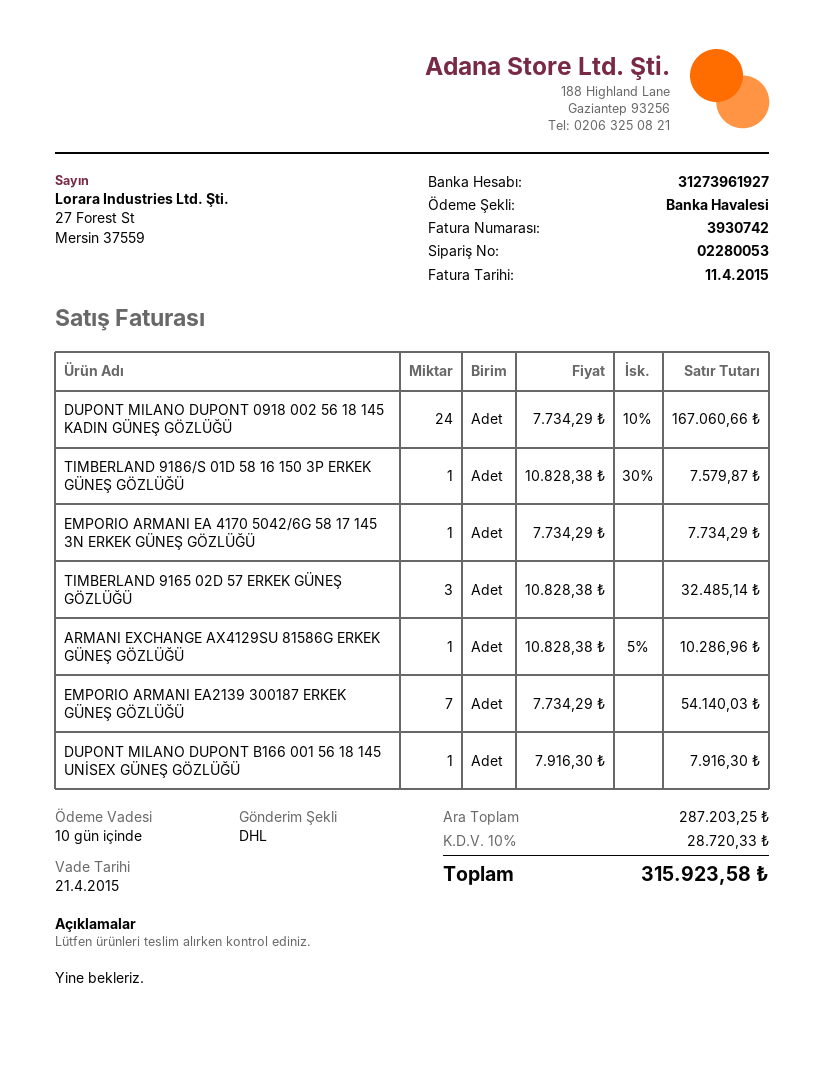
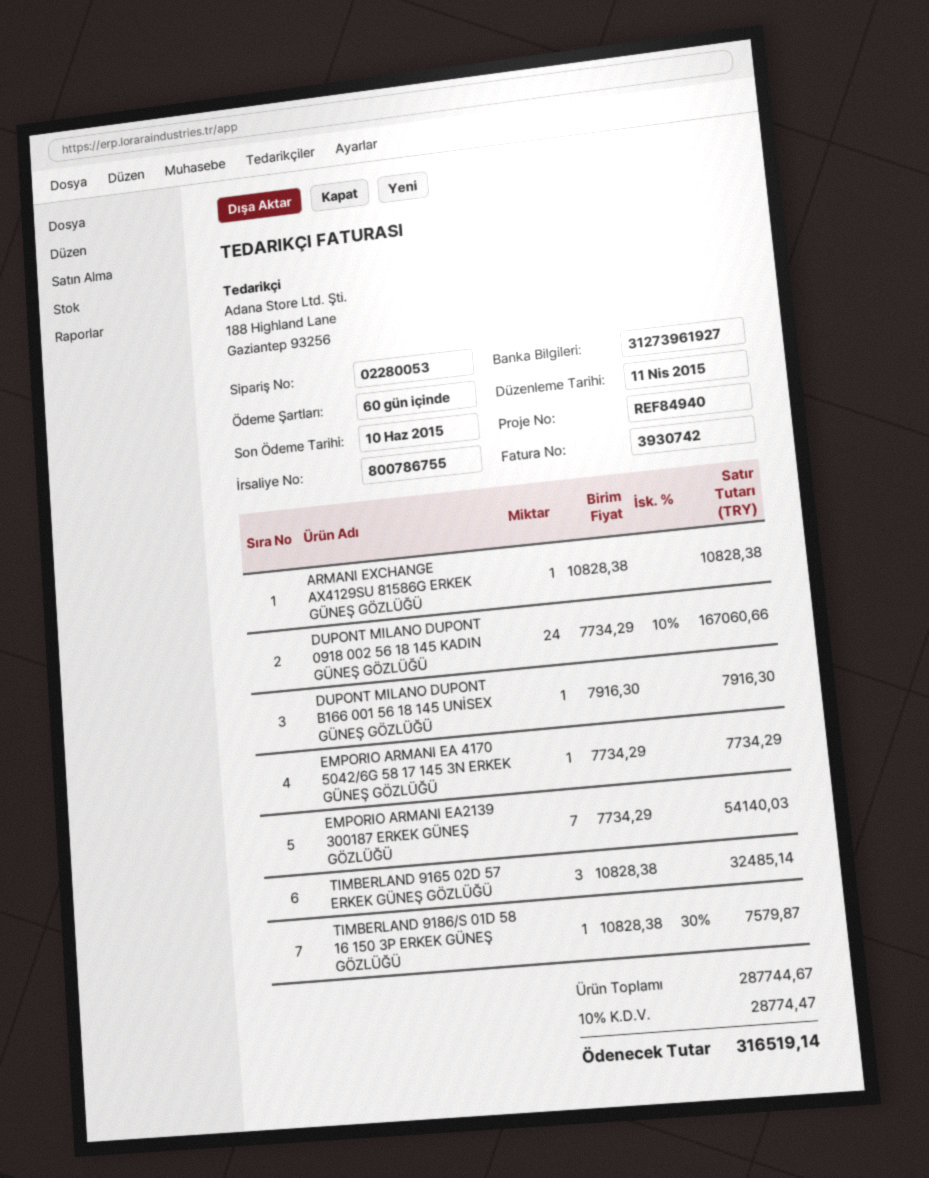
payment terms: 10 days -> 60 days
due date: 2015-04-21 -> 2015-06-10
ARMANI EXCHANGE AX4129SU 81586G ERKEK GÜNEŞ GÖZLÜĞÜ: 1 x 10828.38 - 5% = 10286.96 -> 1 x 10828.38 = 10828.38
subtotal: 287203.25 -> 287744.67
tax: 10% = 28720.33 -> 10% = 28774.47
total: 315923.58 -> 316519.14

